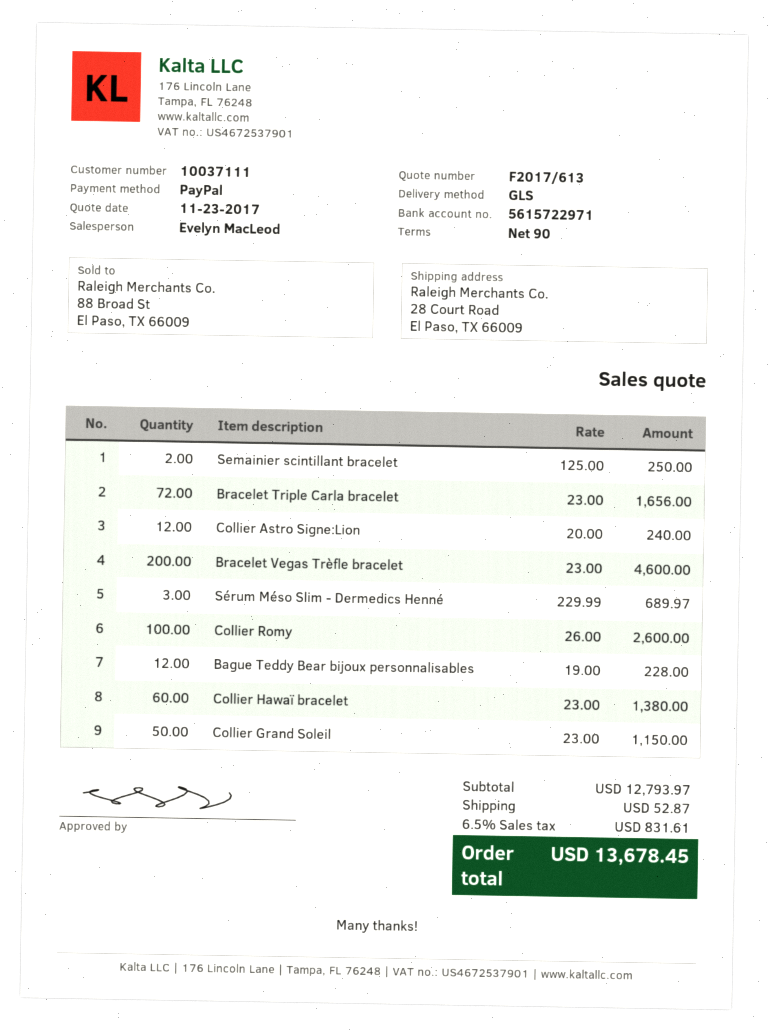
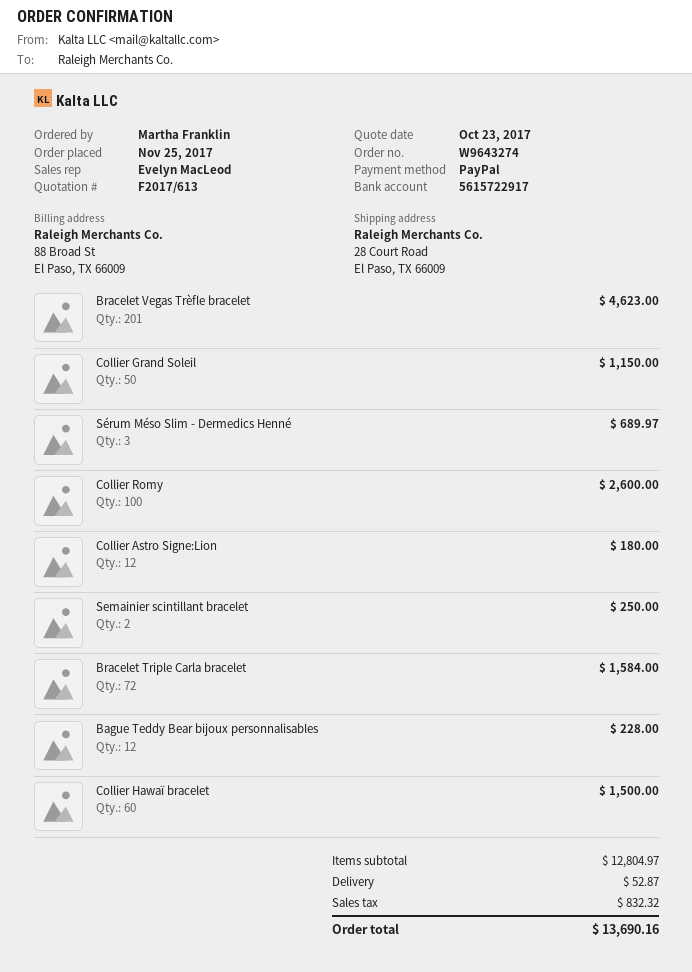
quote date: 2017-11-23 -> 2017-10-23
bank account: 5615722971 -> 5615722917
Bracelet Triple Carla bracelet: 72 for 1656.00 -> 72 for 1584.00
Collier Astro Signe:Lion: 12 for 240.00 -> 12 for 180.00
Bracelet Vegas Trèfle bracelet: 200 for 4600.00 -> 201 for 4623.00
Collier Hawaï bracelet: 60 for 1380.00 -> 60 for 1500.00
subtotal: 12793.97 -> 12804.97
tax: 831.61 -> 832.32
total: 13678.45 -> 13690.16

